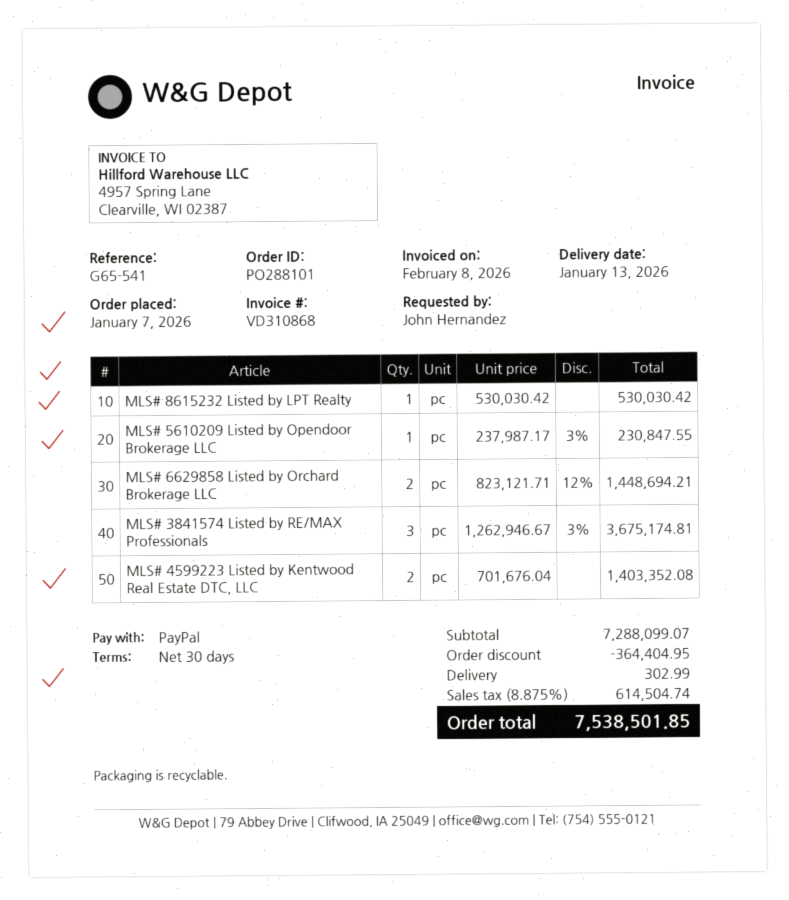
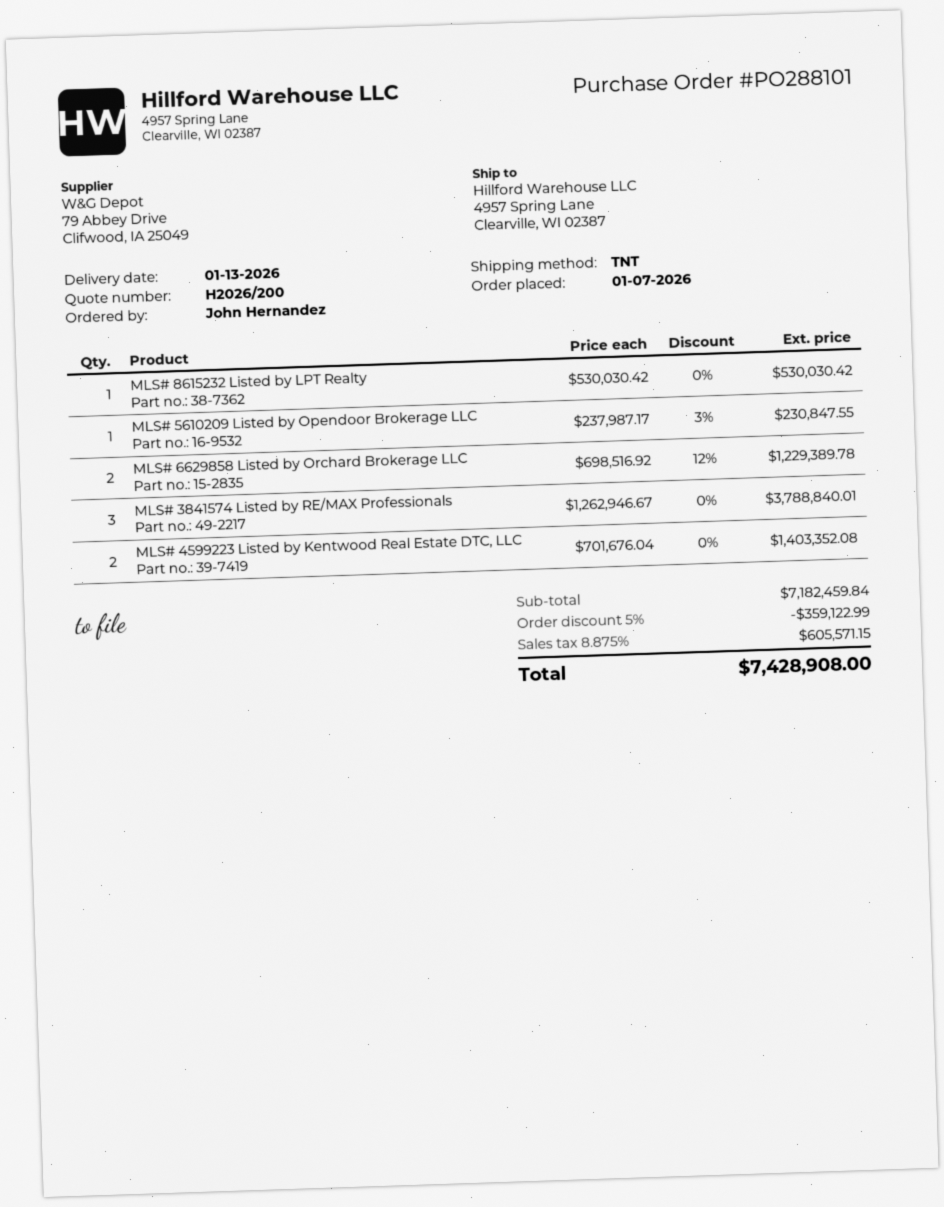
MLS# 6629858 Listed by Orchard Brokerage LLC: 2 x 823121.71 - 12% = 1448694.21 -> 2 x 698516.92 - 12% = 1229389.78
MLS# 3841574 Listed by RE/MAX Professionals: 3 x 1262946.67 - 3% = 3675174.81 -> 3 x 1262946.67 = 3788840.01
subtotal: 7288099.07 -> 7182459.84
discount: 364404.95 -> 359122.99
shipping: 302.99 -> none
tax: 8.875% = 614504.74 -> 8.875% = 605571.15
total: 7538501.85 -> 7428908.00

